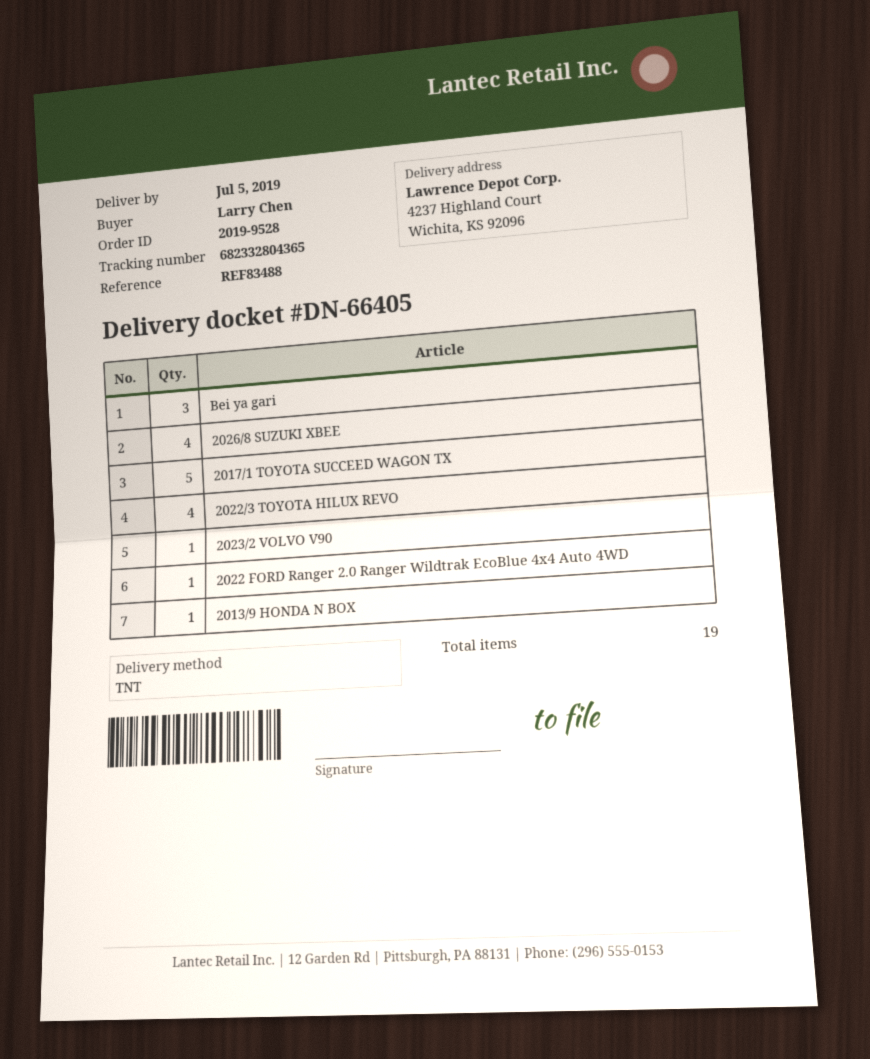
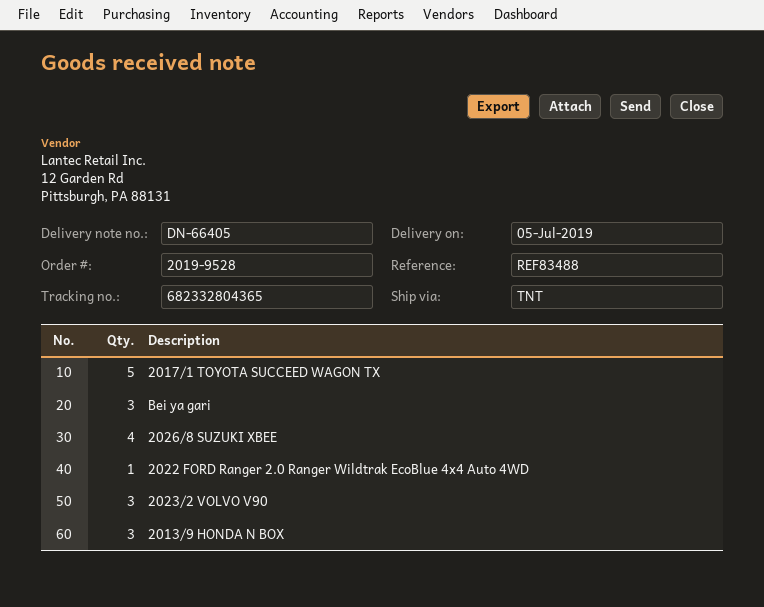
2022/3 TOYOTA HILUX REVO: 4 -> none
2023/2 VOLVO V90: 1 -> 3
2013/9 HONDA N BOX: 1 -> 3

